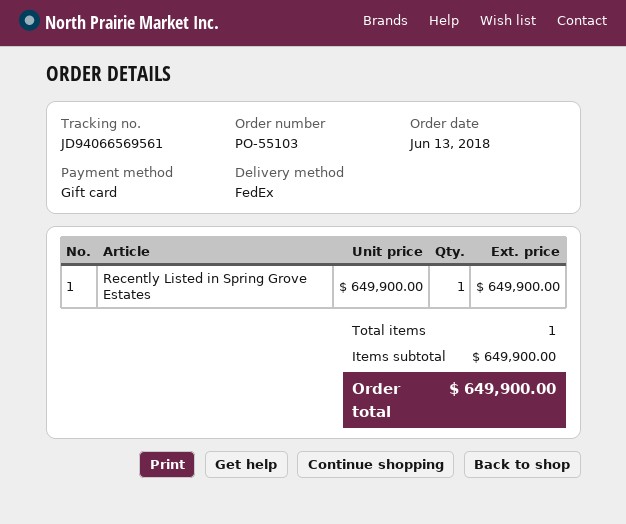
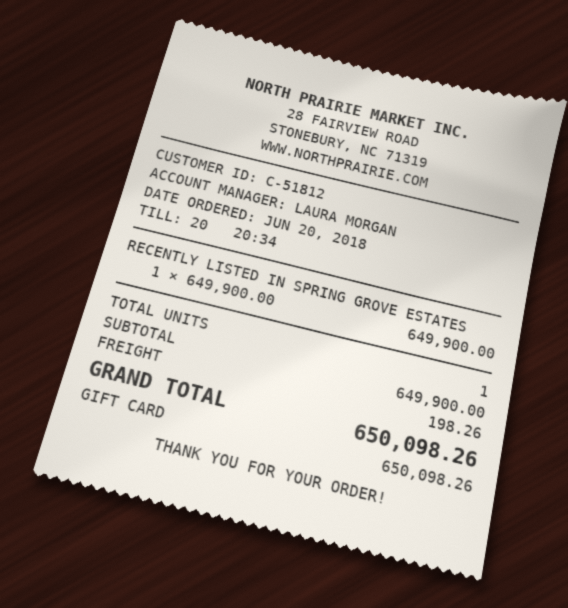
order date: 2018-06-13 -> 2018-06-20
shipping: none -> 198.26
total: 649900.00 -> 650098.26

